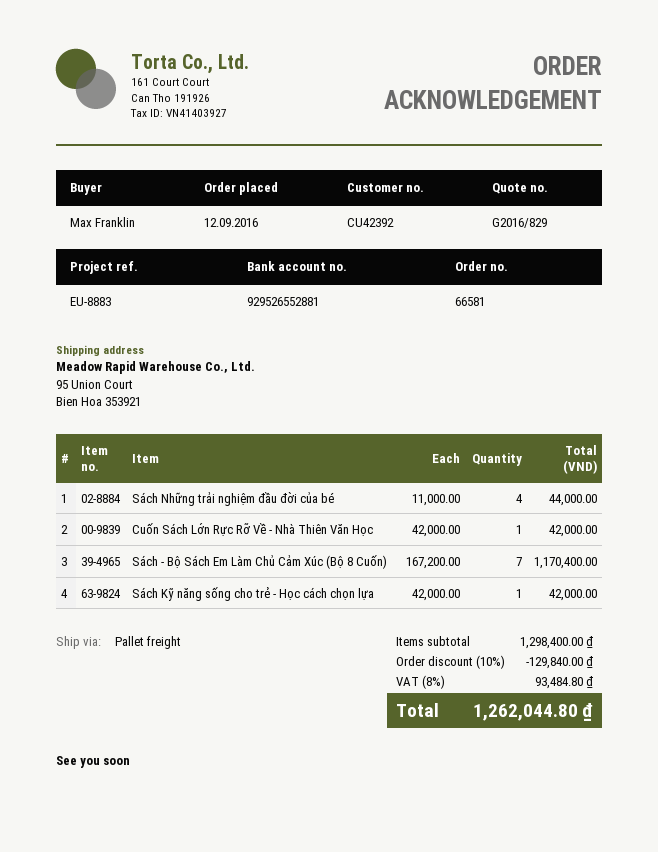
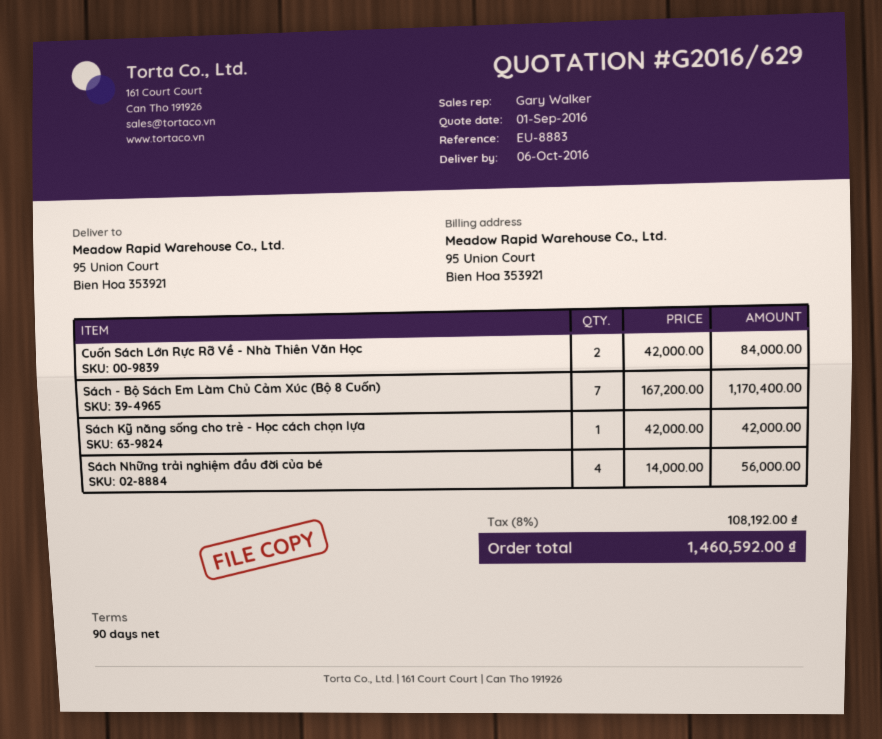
quote number: G2016/829 -> G2016/629
Sách Những trải nghiệm đầu đời của bé: 4 x 11000.00 = 44000.00 -> 4 x 14000.00 = 56000.00
Cuốn Sách Lớn Rực Rỡ Về - Nhà Thiên Văn Học: 1 x 42000.00 = 42000.00 -> 2 x 42000.00 = 84000.00
discount: 10% = 129840.00 -> none
tax: 8% = 93484.80 -> 8% = 108192.00
total: 1262044.80 -> 1460592.00

